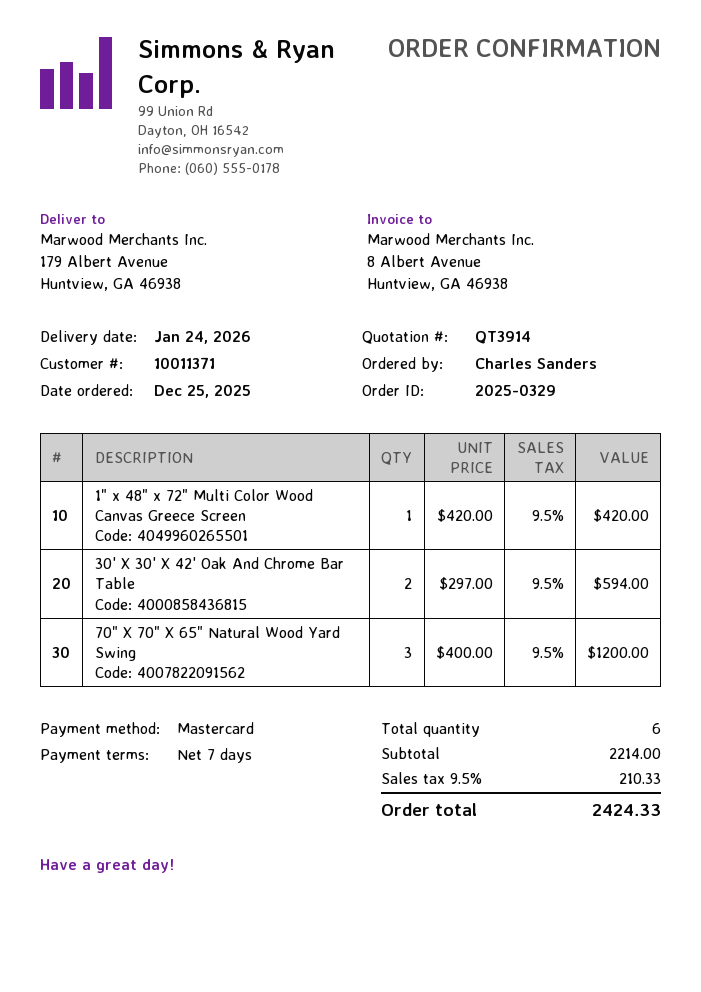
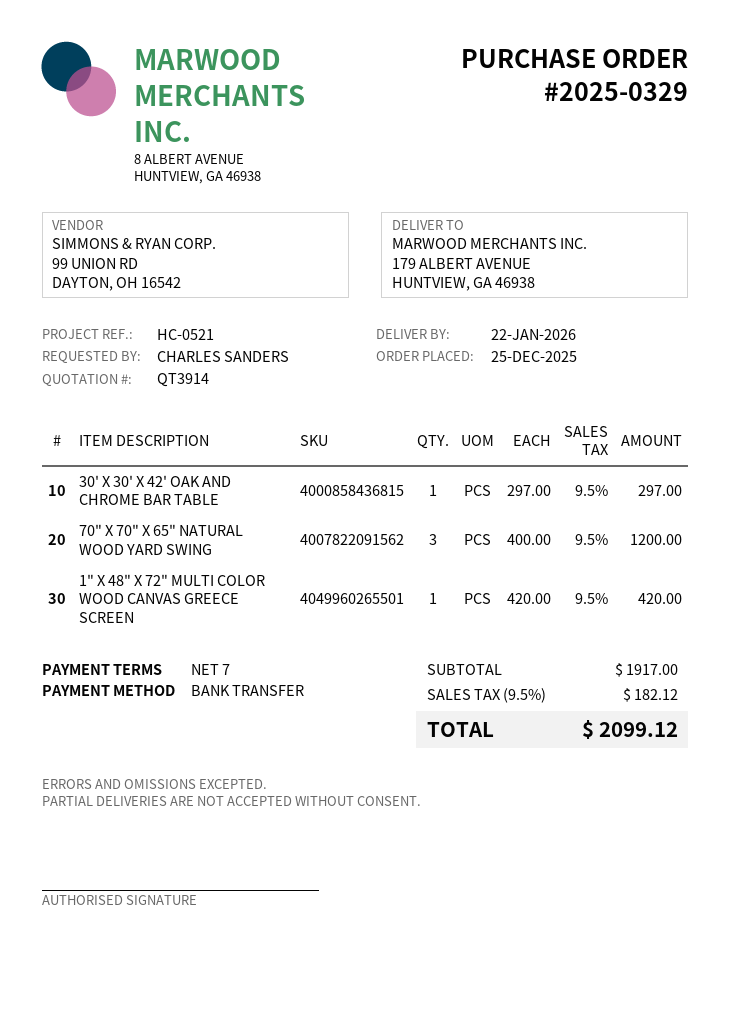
delivery date: 2026-01-24 -> 2026-01-22
payment method: Mastercard -> bank transfer
30' X 30' X 42' Oak And Chrome Bar Table: 2 x 297.00 = 594.00 -> 1 x 297.00 = 297.00
subtotal: 2214.00 -> 1917.00
tax: 9.5% = 210.33 -> 9.5% = 182.12
total: 2424.33 -> 2099.12

